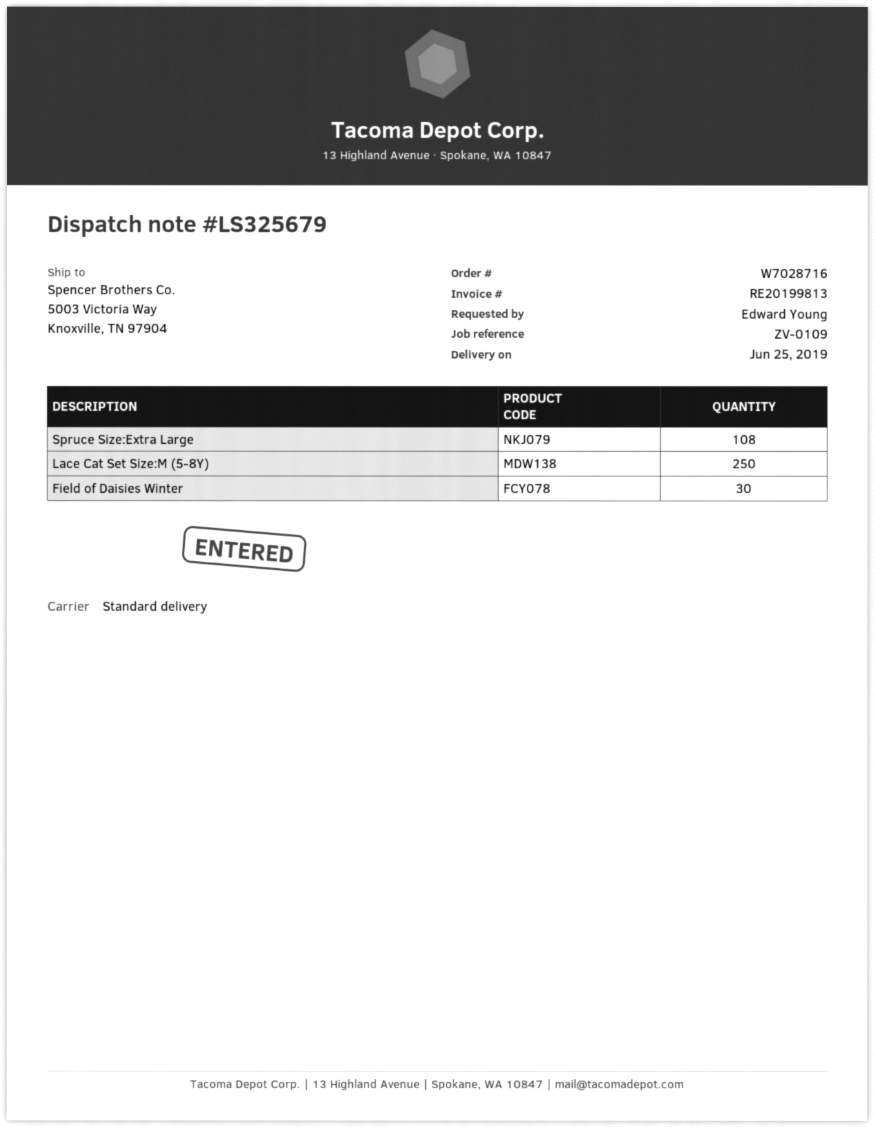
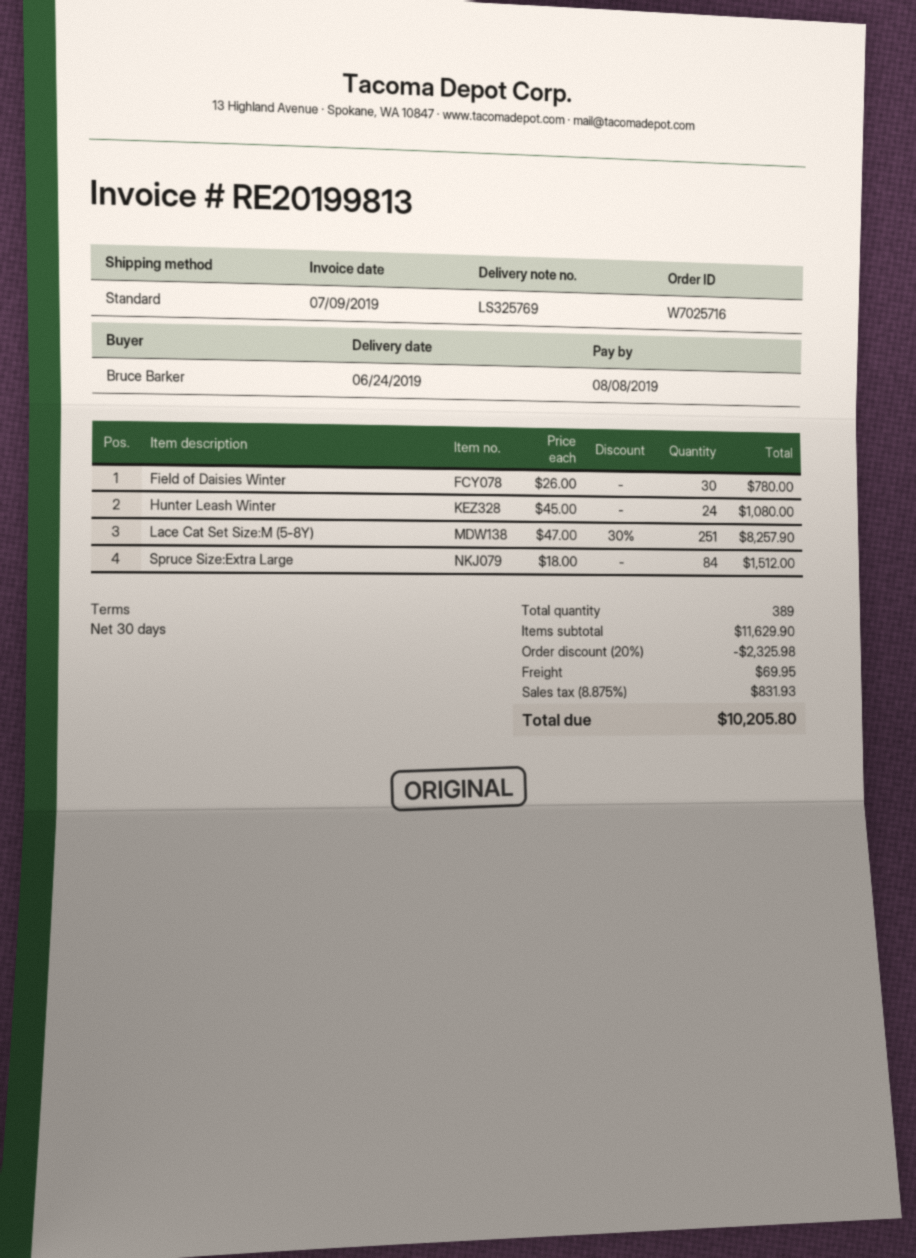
order number: W7028716 -> W7025716
delivery note number: LS325679 -> LS325769
delivery date: 2019-06-25 -> 2019-06-24
ordered by: Edward Young -> Bruce Barker
Spruce Size:Extra Large: 108 -> 84
Lace Cat Set Size:M (5-8Y): 250 -> 251
Hunter Leash Winter: none -> 24

